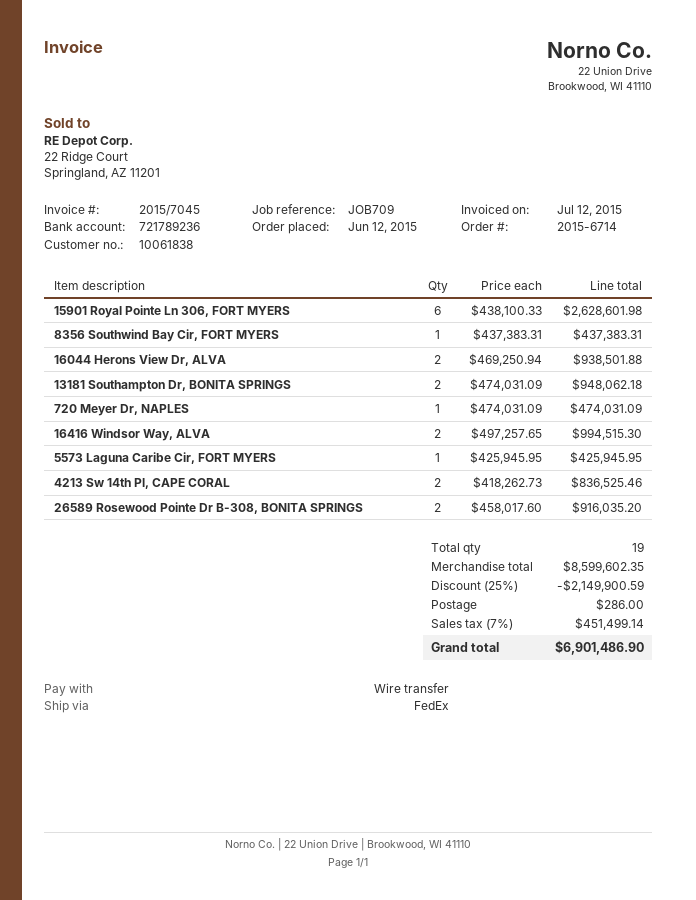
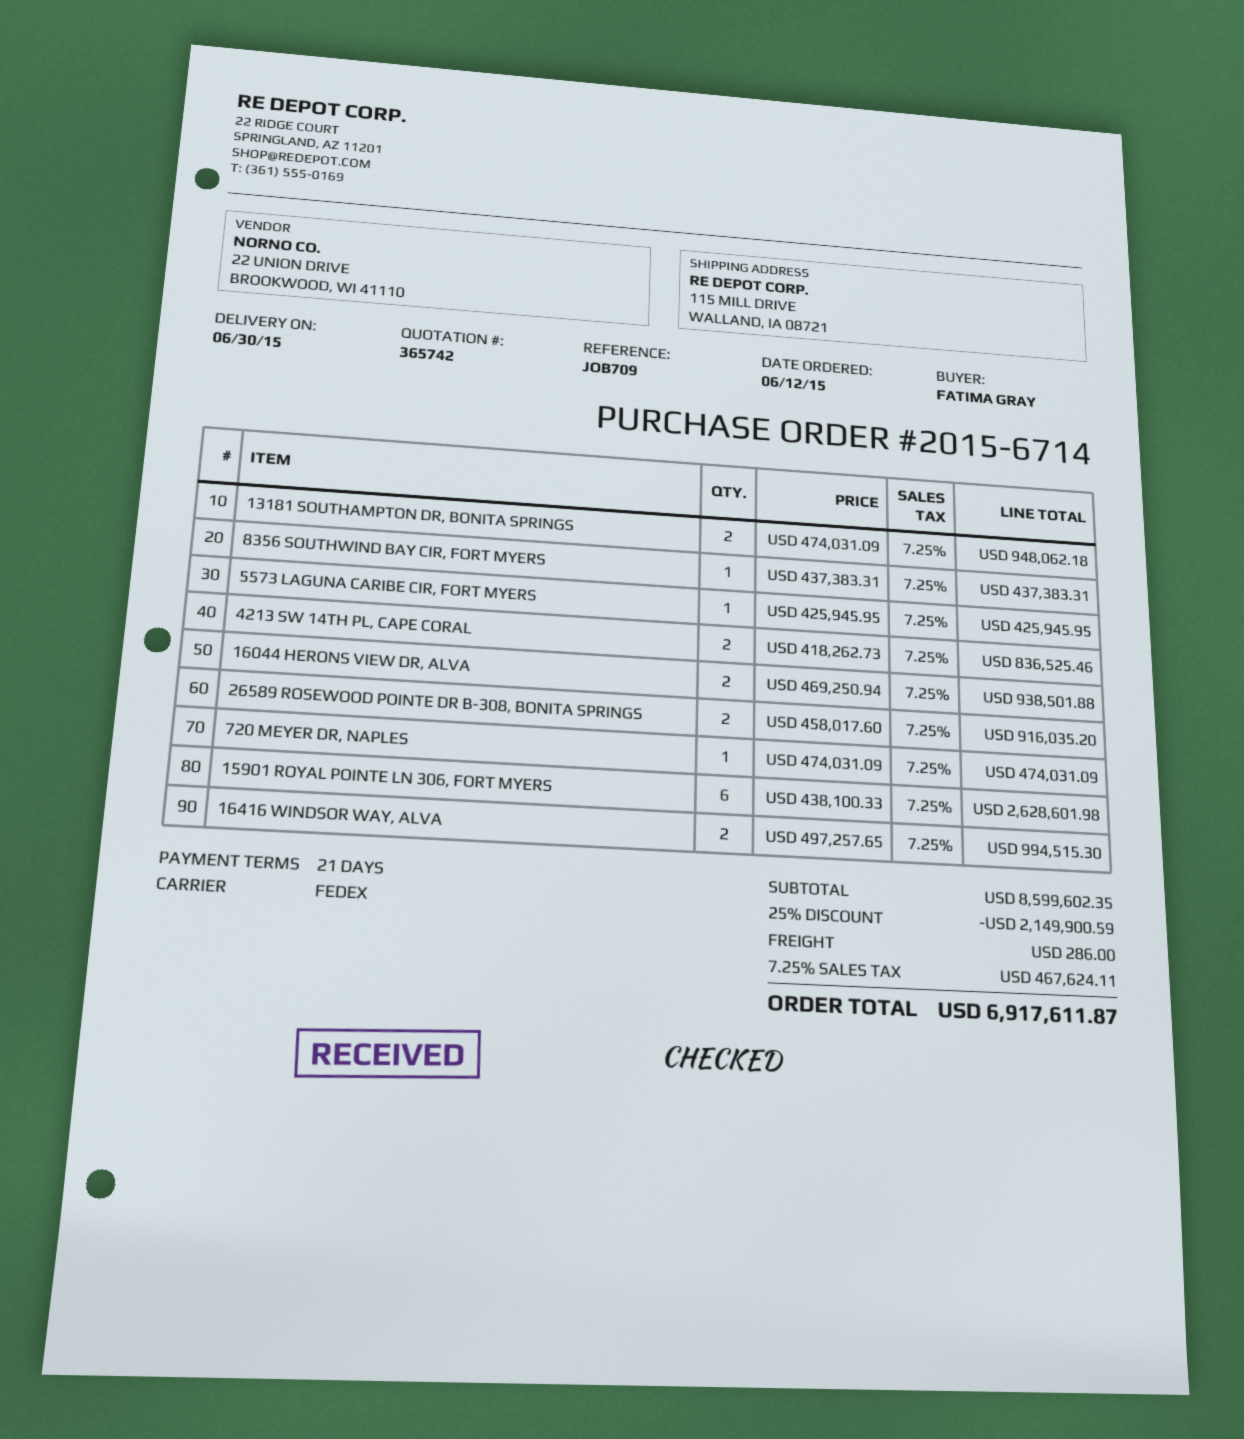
tax: 7% = 451499.14 -> 7.25% = 467624.11
total: 6901486.90 -> 6917611.87

